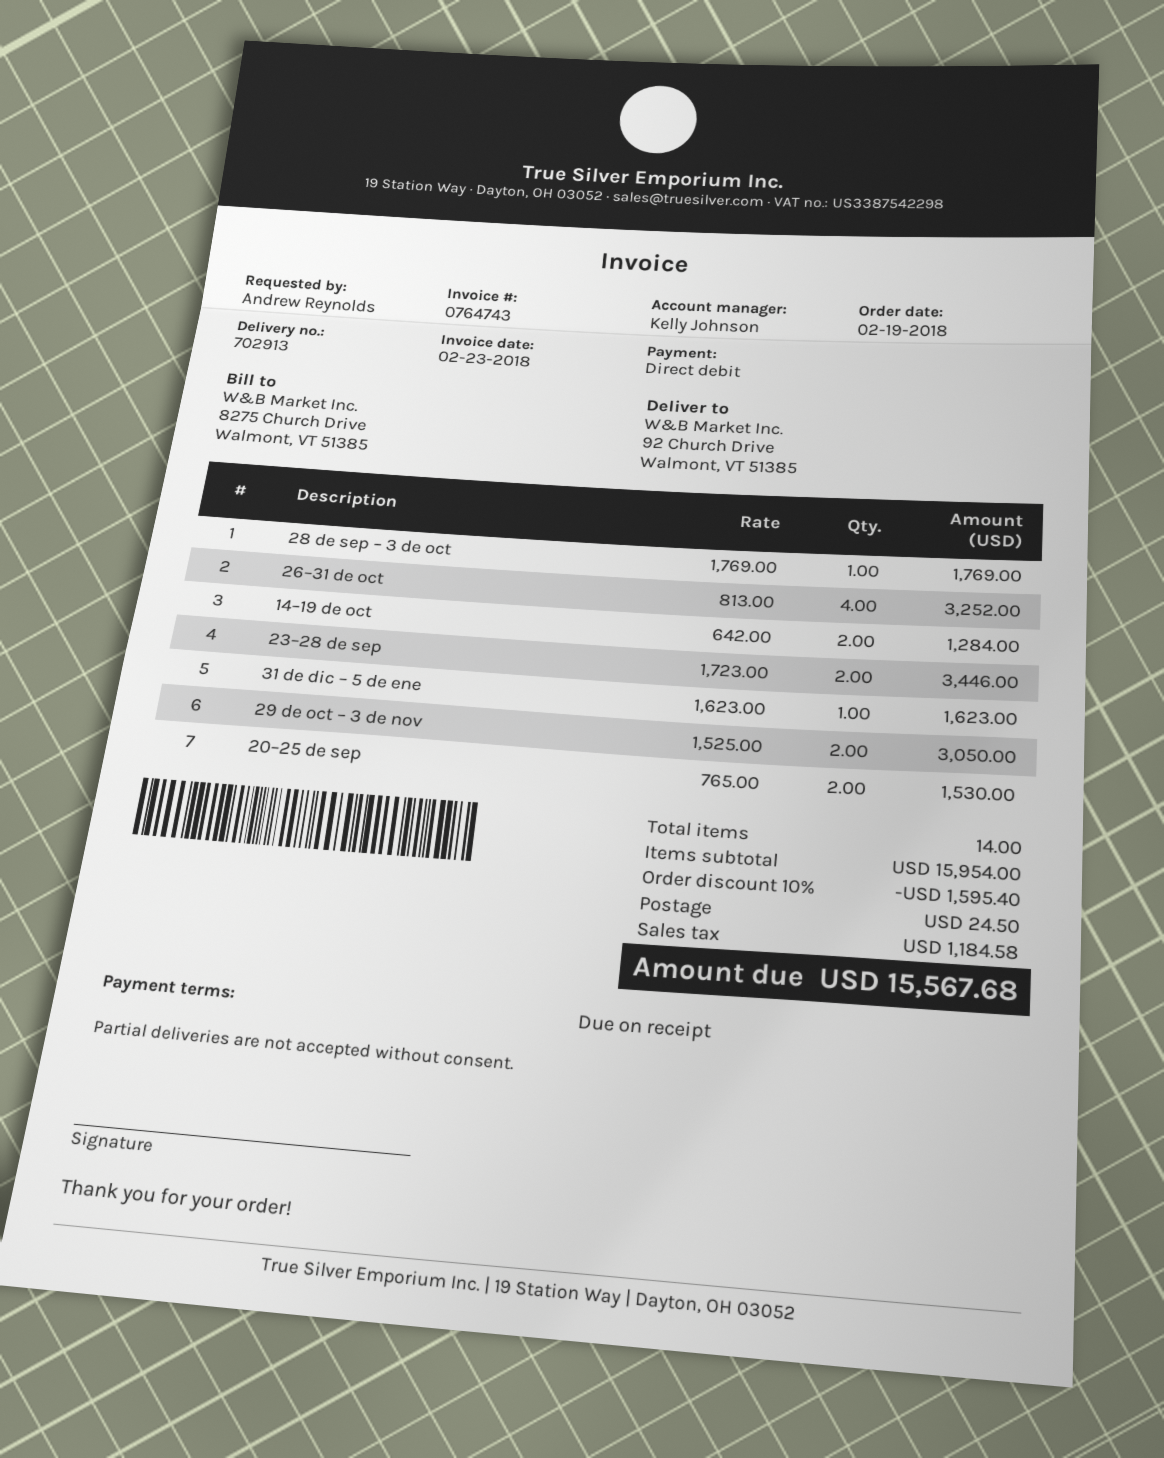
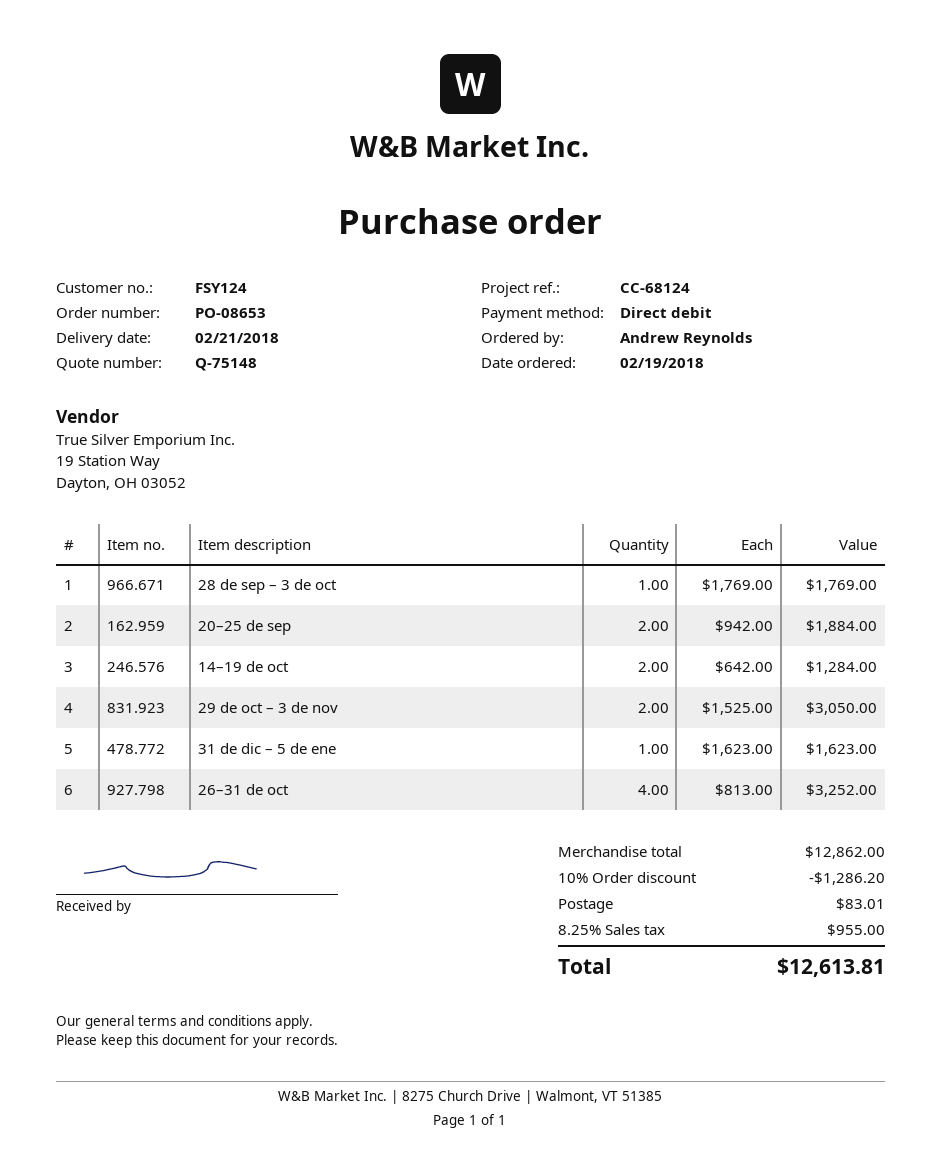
23–28 de sep: 2 x 1723.00 = 3446.00 -> none
20–25 de sep: 2 x 765.00 = 1530.00 -> 2 x 942.00 = 1884.00
subtotal: 15954.00 -> 12862.00
discount: 10% = 1595.40 -> 10% = 1286.20
shipping: 24.50 -> 83.01
tax: 1184.58 -> 955.00
total: 15567.68 -> 12613.81

